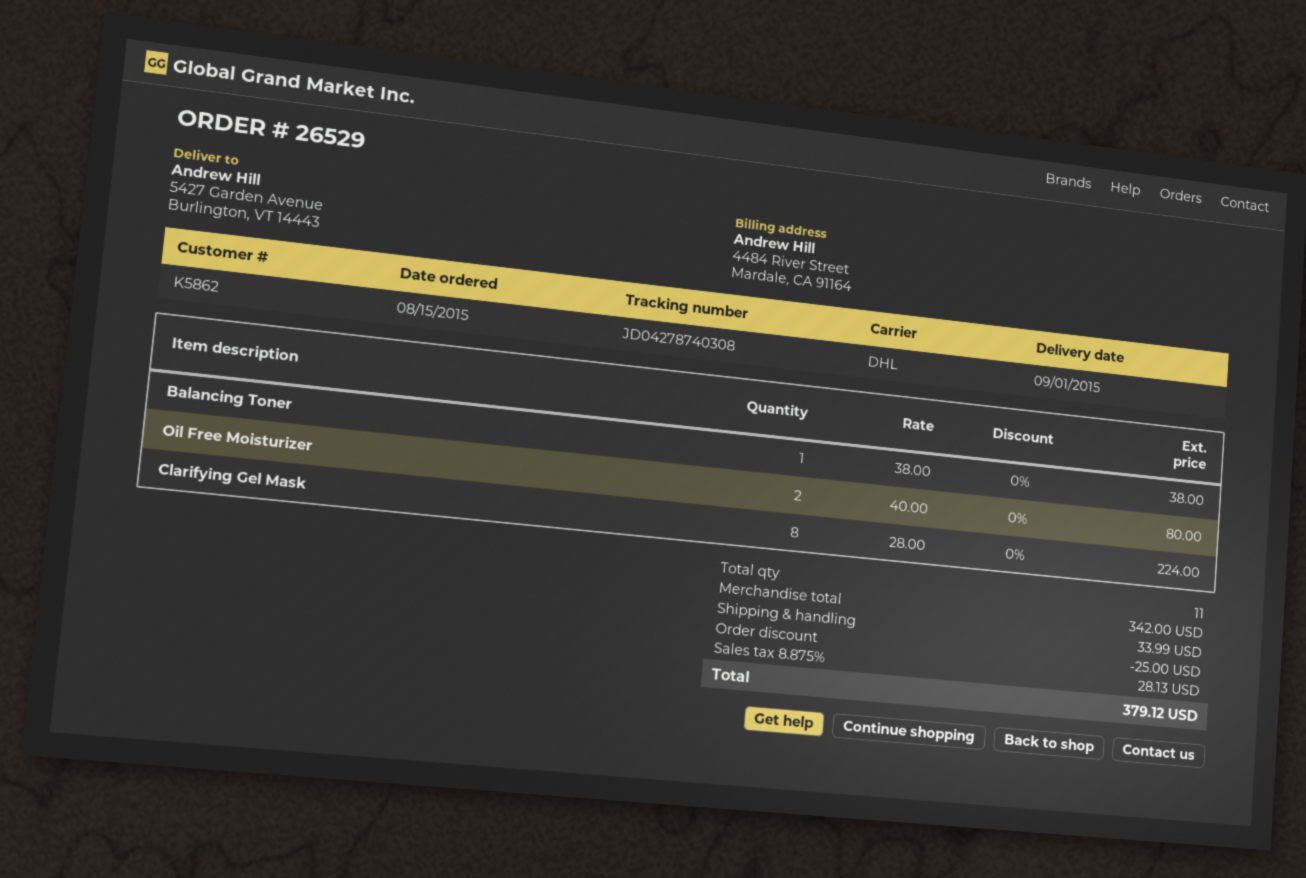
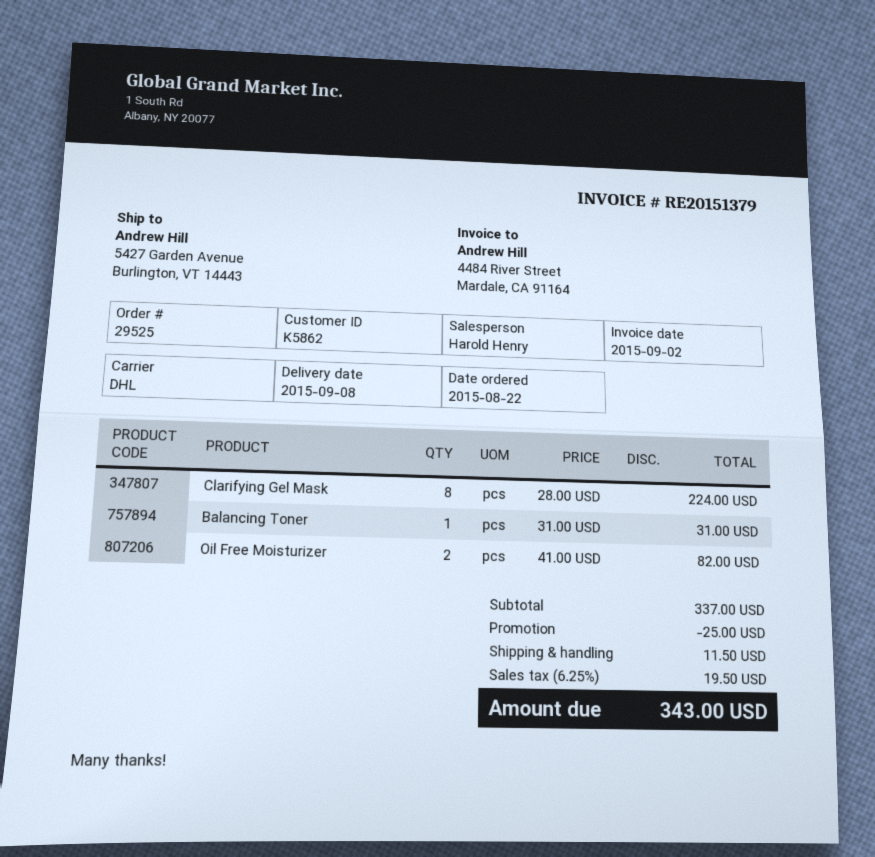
order number: 26529 -> 29525
order date: 2015-08-15 -> 2015-08-22
delivery date: 2015-09-01 -> 2015-09-08
Balancing Toner: 1 x 38.00 = 38.00 -> 1 x 31.00 = 31.00
Oil Free Moisturizer: 2 x 40.00 = 80.00 -> 2 x 41.00 = 82.00
subtotal: 342.00 -> 337.00
shipping: 33.99 -> 11.50
tax: 8.875% = 28.13 -> 6.25% = 19.50
total: 379.12 -> 343.00

